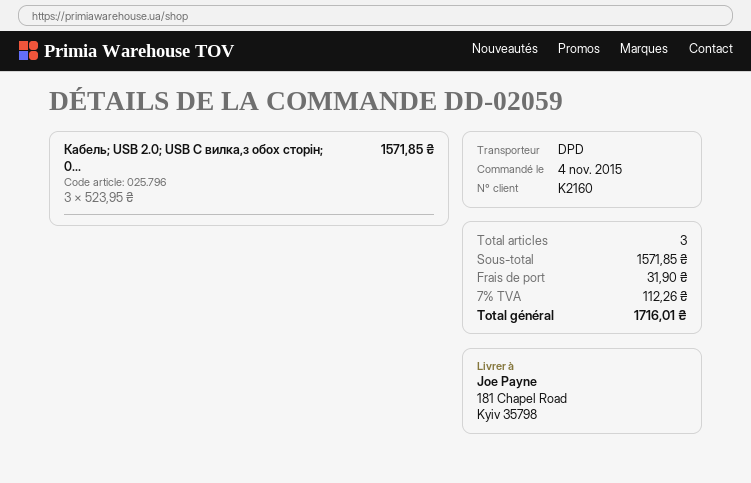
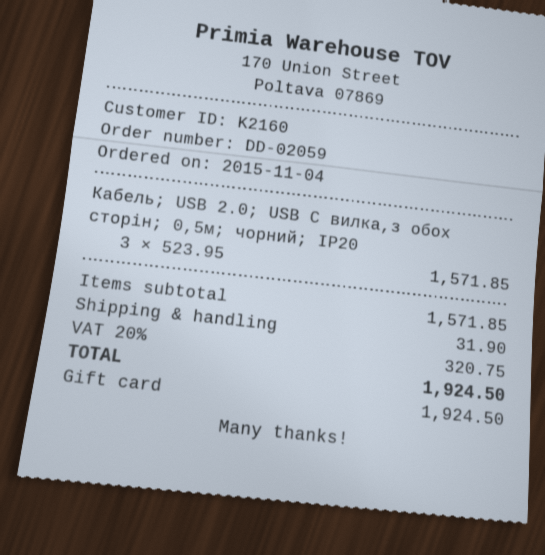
tax: 7% = 112.26 -> 20% = 320.75
total: 1716.01 -> 1924.50

